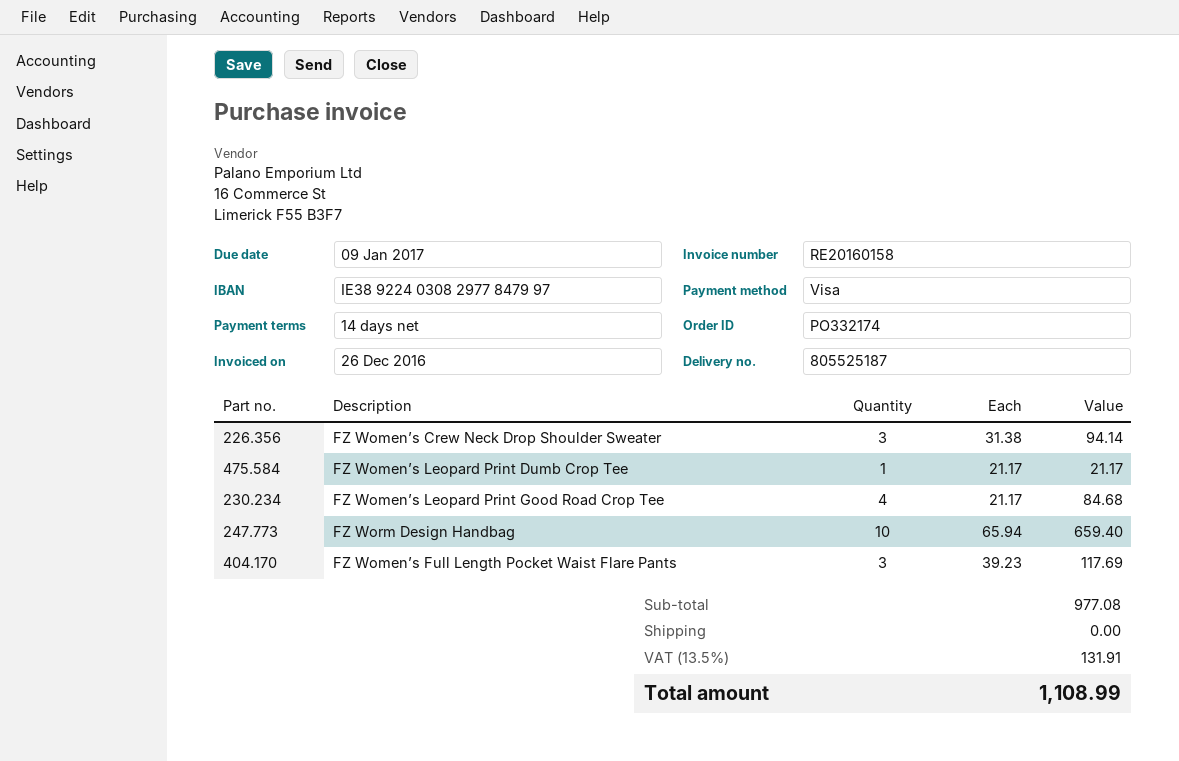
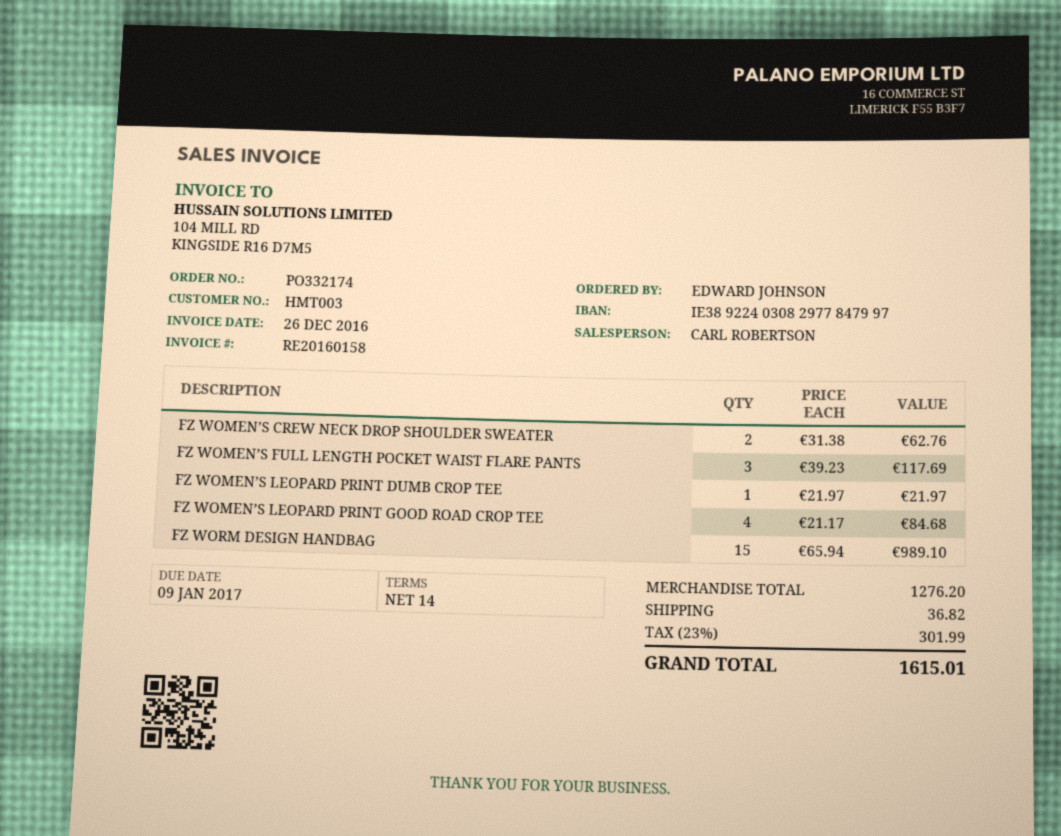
FZ Women’s Crew Neck Drop Shoulder Sweater: 3 x 31.38 = 94.14 -> 2 x 31.38 = 62.76
FZ Women’s Leopard Print Dumb Crop Tee: 1 x 21.17 = 21.17 -> 1 x 21.97 = 21.97
FZ Worm Design Handbag: 10 x 65.94 = 659.40 -> 15 x 65.94 = 989.10
subtotal: 977.08 -> 1276.20
shipping: 0.00 -> 36.82
tax: 13.5% = 131.91 -> 23% = 301.99
total: 1108.99 -> 1615.01

